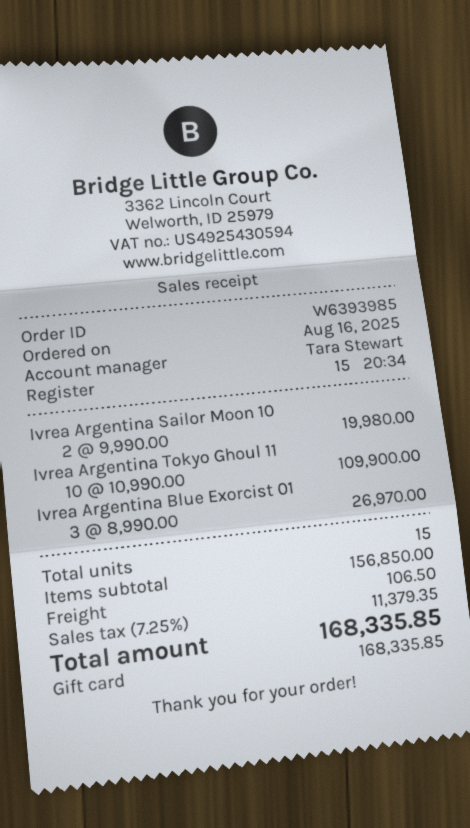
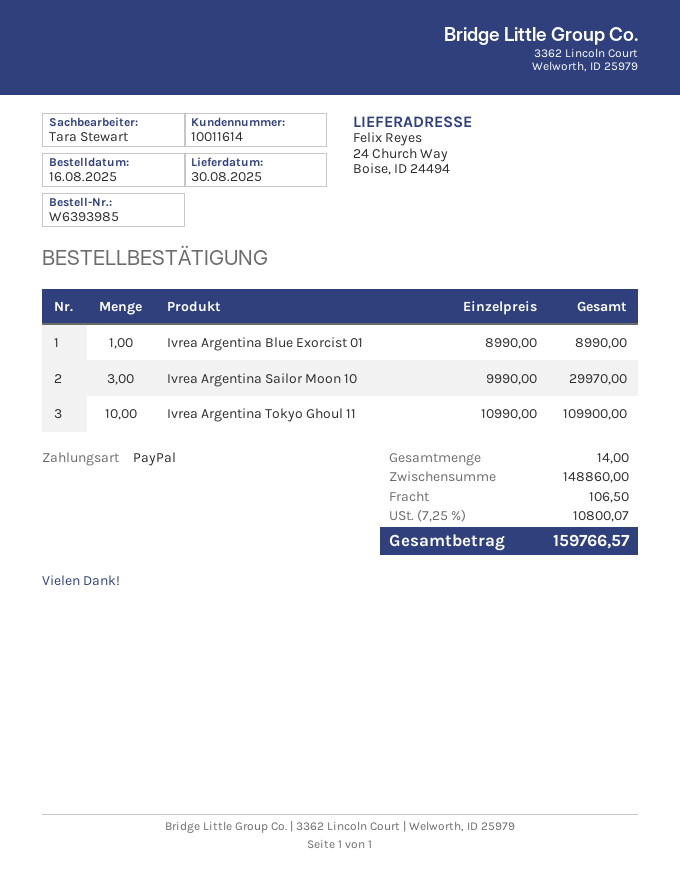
payment method: gift card -> PayPal
Ivrea Argentina Sailor Moon 10: 2 x 9990.00 = 19980.00 -> 3 x 9990.00 = 29970.00
Ivrea Argentina Blue Exorcist 01: 3 x 8990.00 = 26970.00 -> 1 x 8990.00 = 8990.00
total quantity: 15 -> 14
subtotal: 156850.00 -> 148860.00
tax: 7.25% = 11379.35 -> 7.25% = 10800.07
total: 168335.85 -> 159766.57

